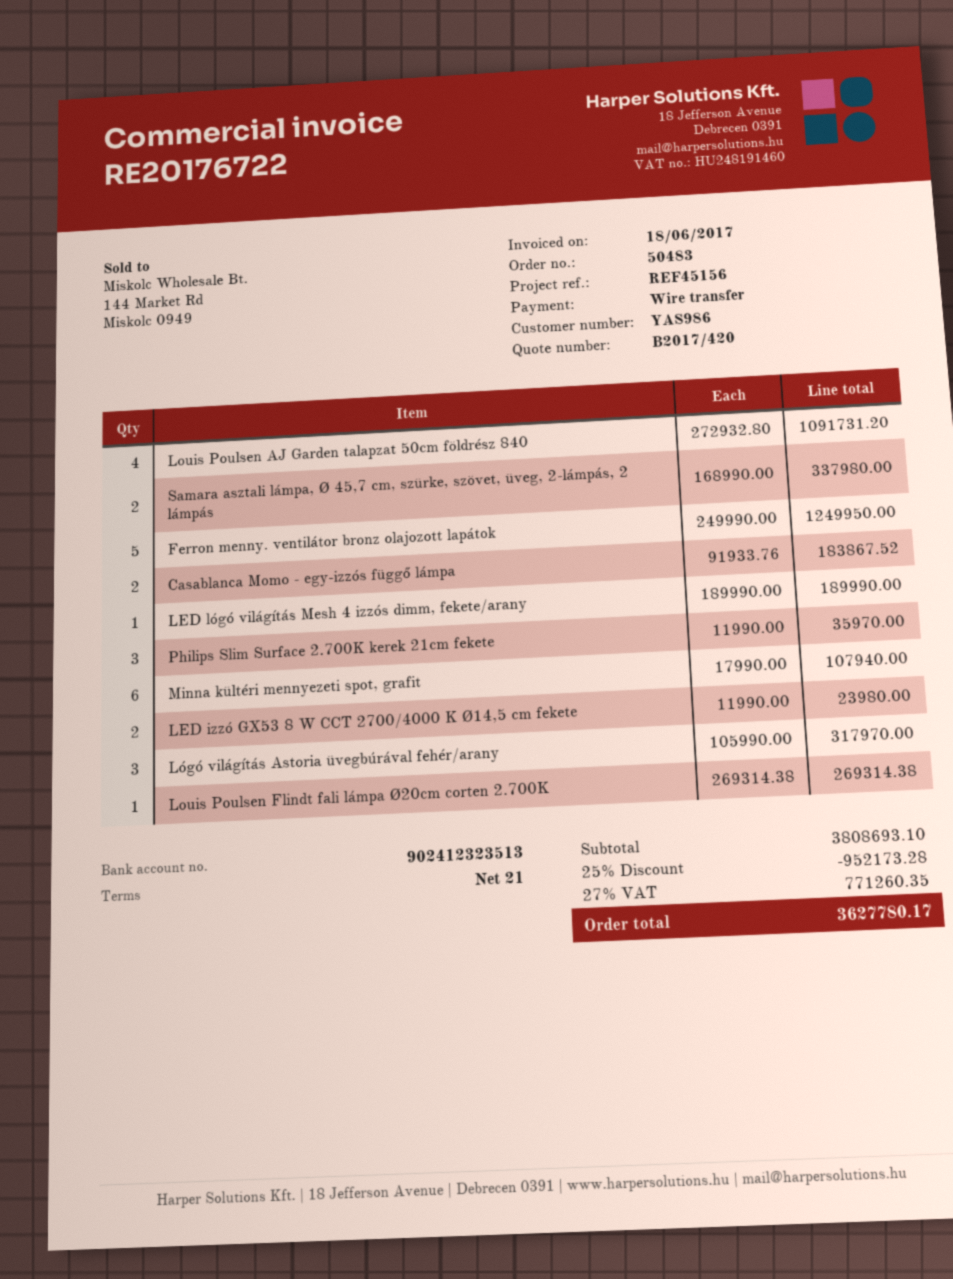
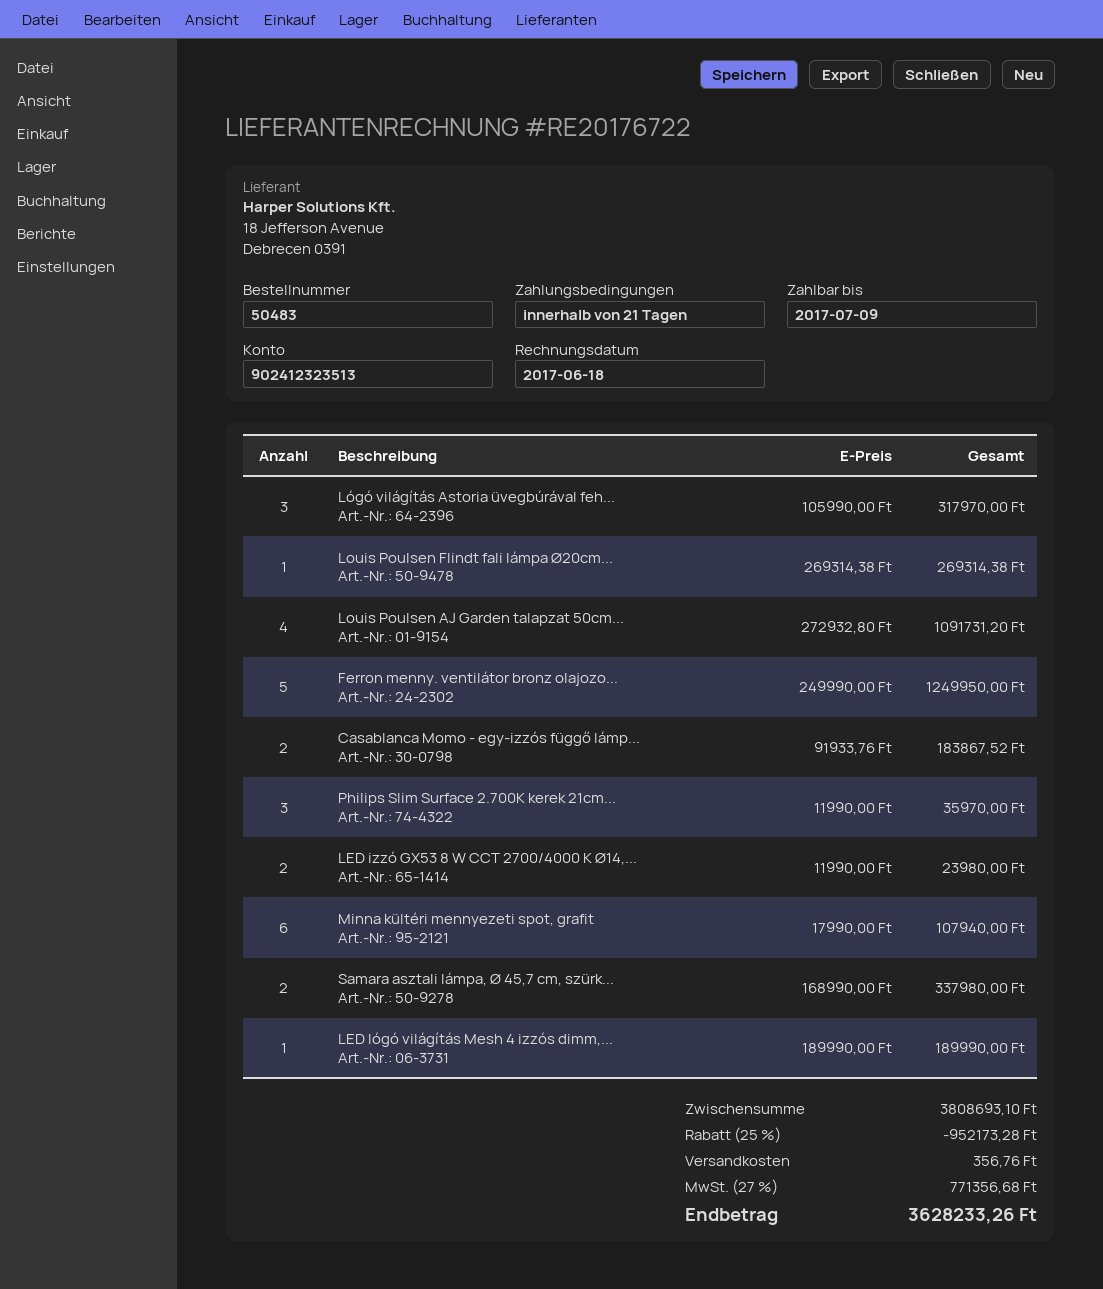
shipping: none -> 356.76
tax: 27% = 771260.35 -> 27% = 771356.68
total: 3627780.17 -> 3628233.26

